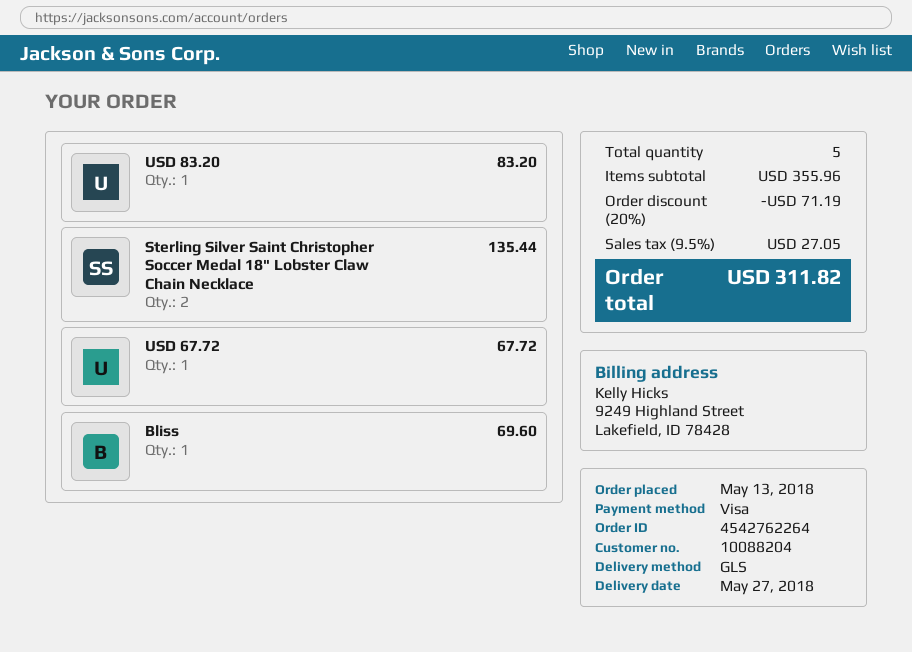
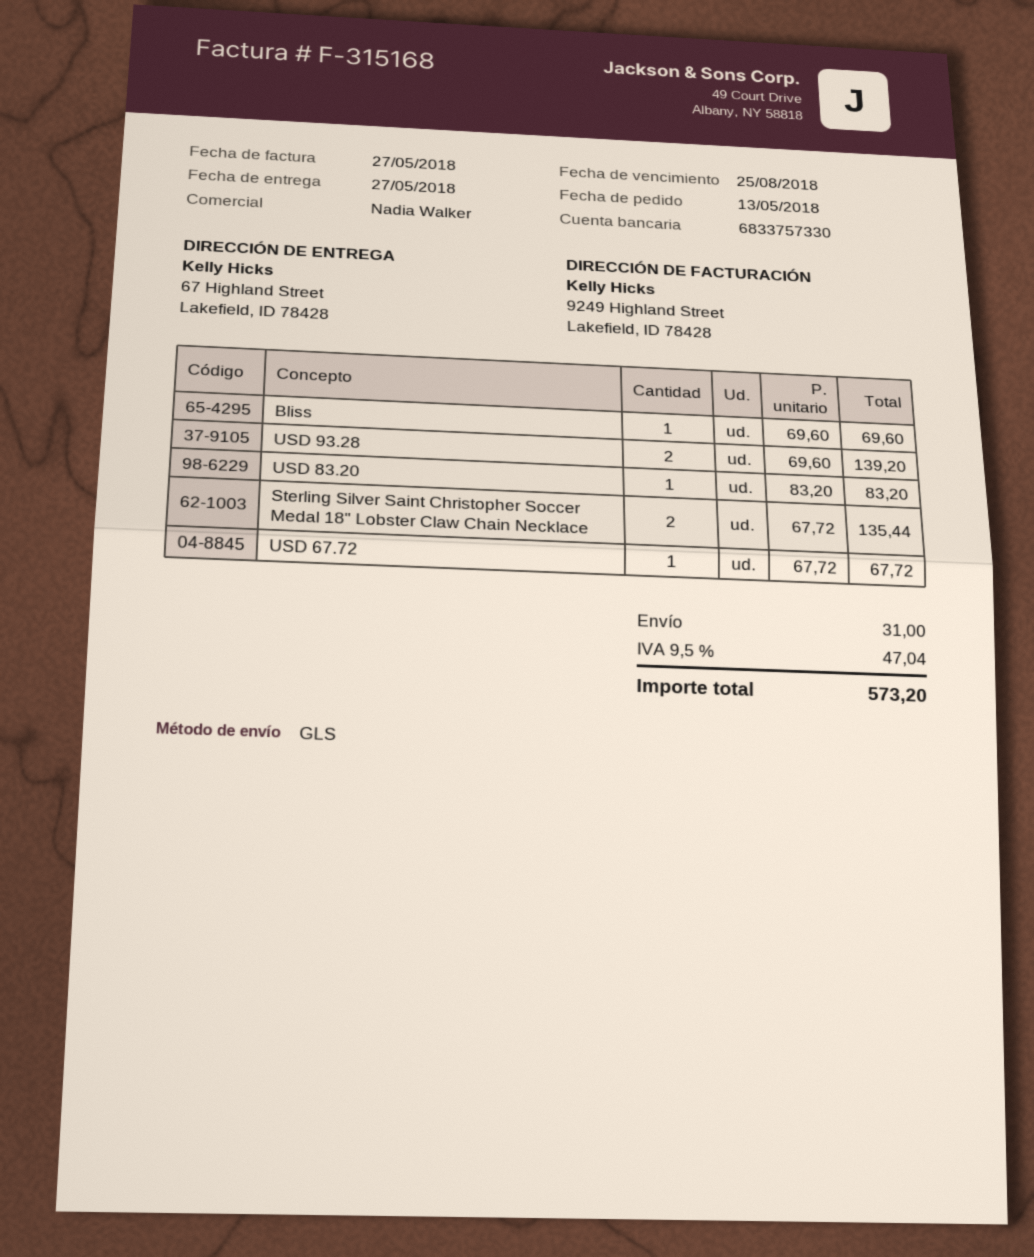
USD 93.28: none -> 2 for 139.20
discount: 20% = 71.19 -> none
shipping: none -> 31.00
tax: 9.5% = 27.05 -> 9.5% = 47.04
total: 311.82 -> 573.20

